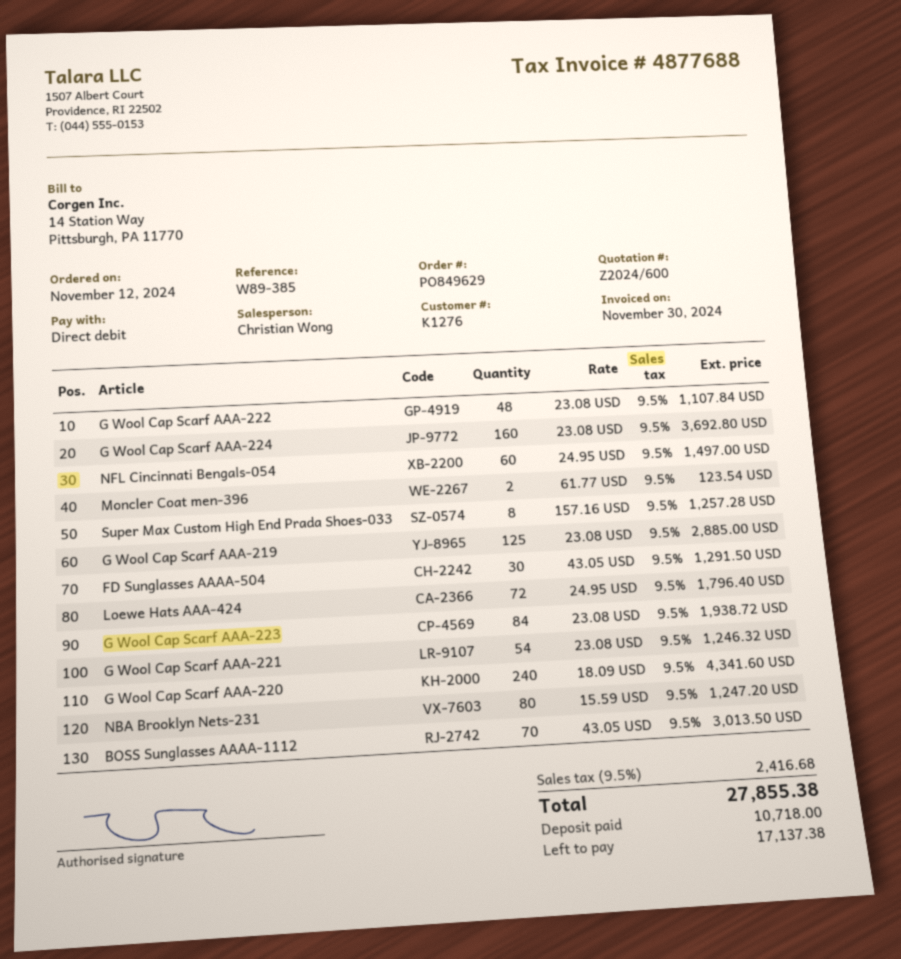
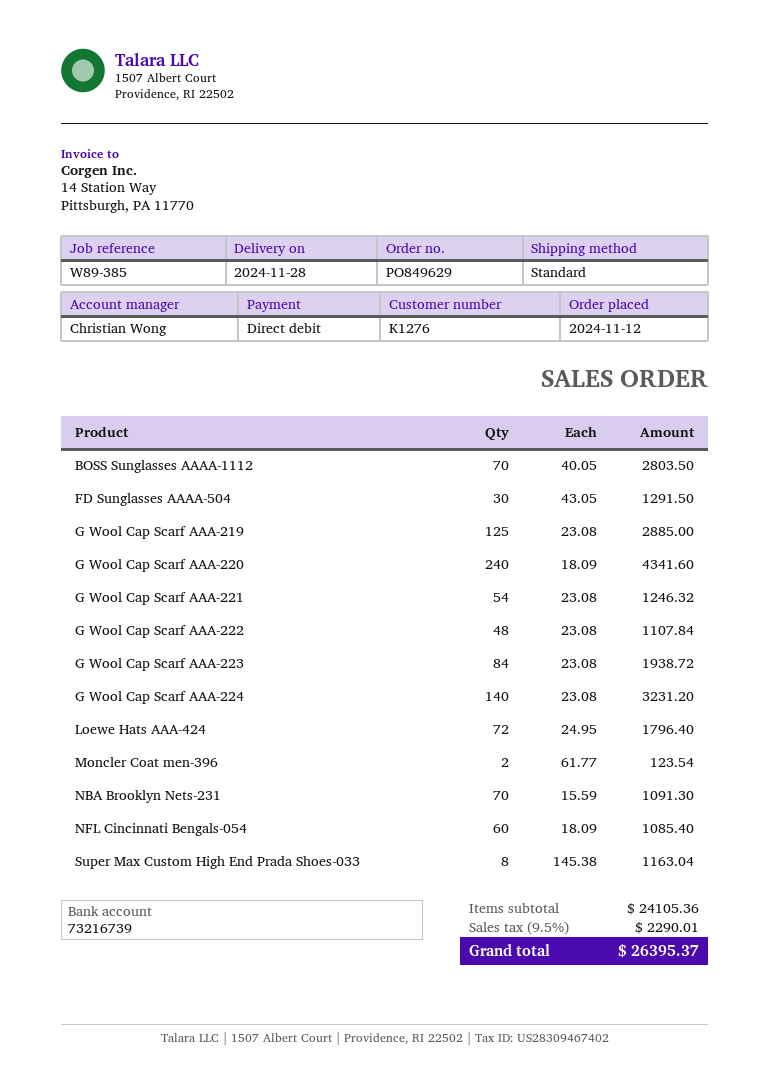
G Wool Cap Scarf AAA-224: 160 x 23.08 = 3692.80 -> 140 x 23.08 = 3231.20
NFL Cincinnati Bengals-054: 60 x 24.95 = 1497.00 -> 60 x 18.09 = 1085.40
Super Max Custom High End Prada Shoes-033: 8 x 157.16 = 1257.28 -> 8 x 145.38 = 1163.04
NBA Brooklyn Nets-231: 80 x 15.59 = 1247.20 -> 70 x 15.59 = 1091.30
BOSS Sunglasses AAAA-1112: 70 x 43.05 = 3013.50 -> 70 x 40.05 = 2803.50
tax: 9.5% = 2416.68 -> 9.5% = 2290.01
total: 27855.38 -> 26395.37

